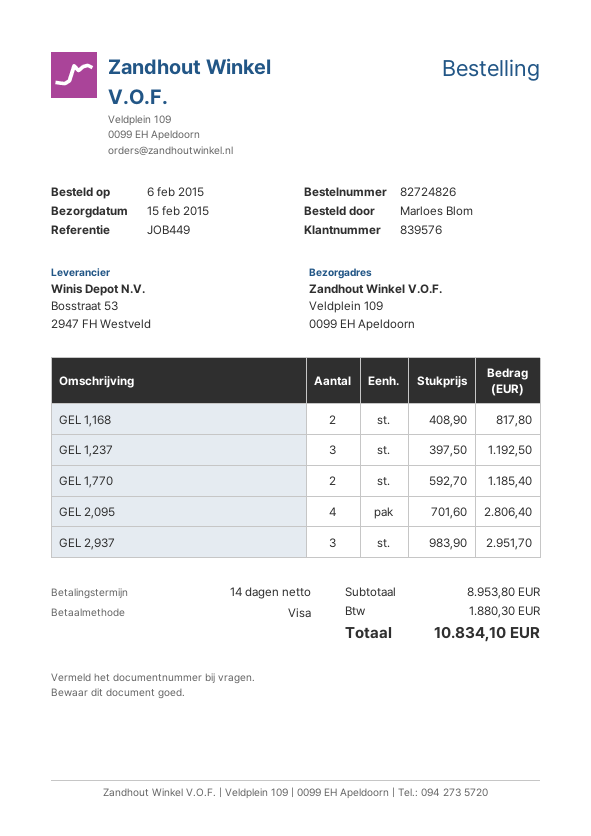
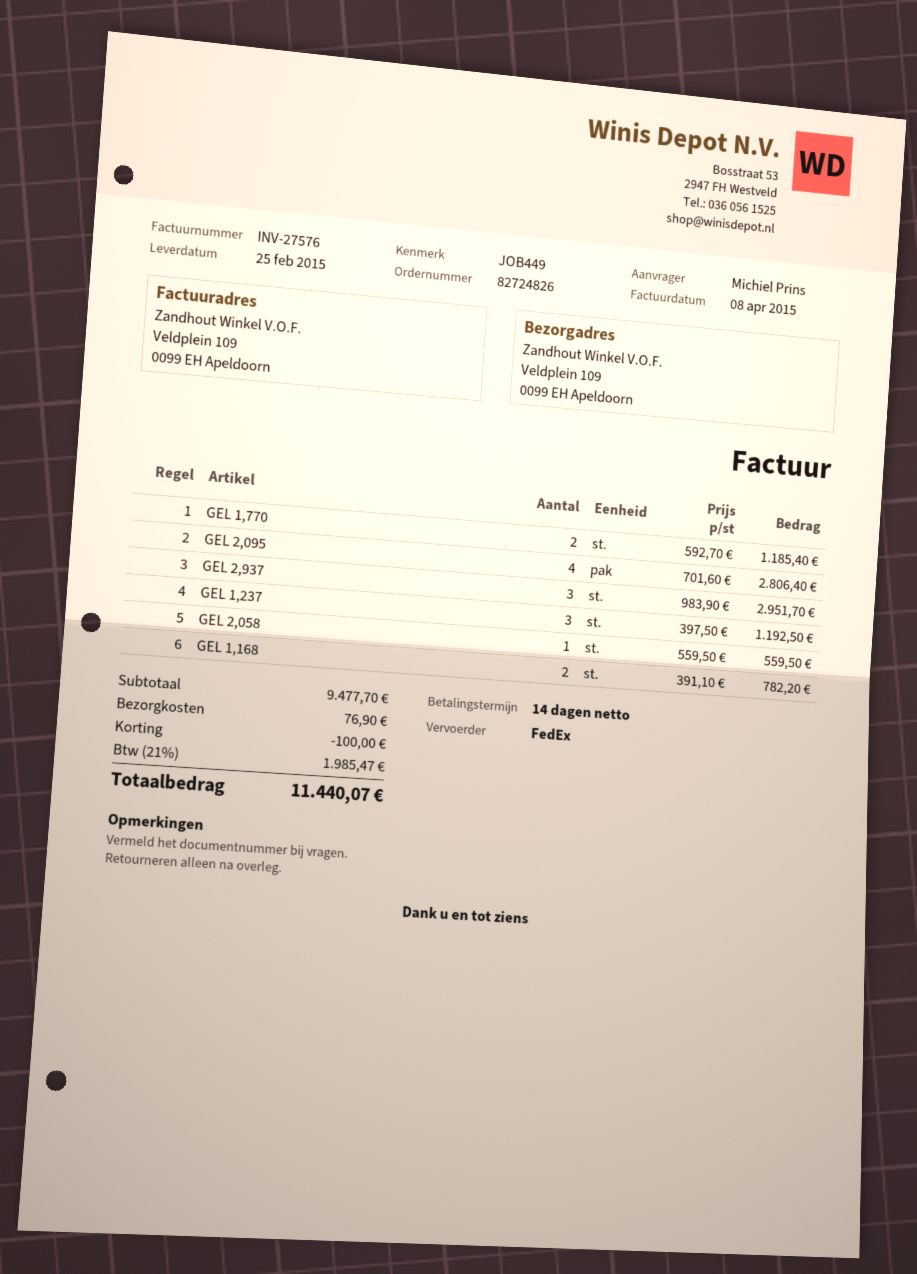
delivery date: 2015-02-15 -> 2015-02-25
ordered by: Marloes Blom -> Michiel Prins
GEL 1,168: 2 x 408.90 = 817.80 -> 2 x 391.10 = 782.20
GEL 2,058: none -> 1 x 559.50 = 559.50
subtotal: 8953.80 -> 9477.70
discount: none -> 100.00
shipping: none -> 76.90
tax: 1880.30 -> 1985.47
total: 10834.10 -> 11440.07

